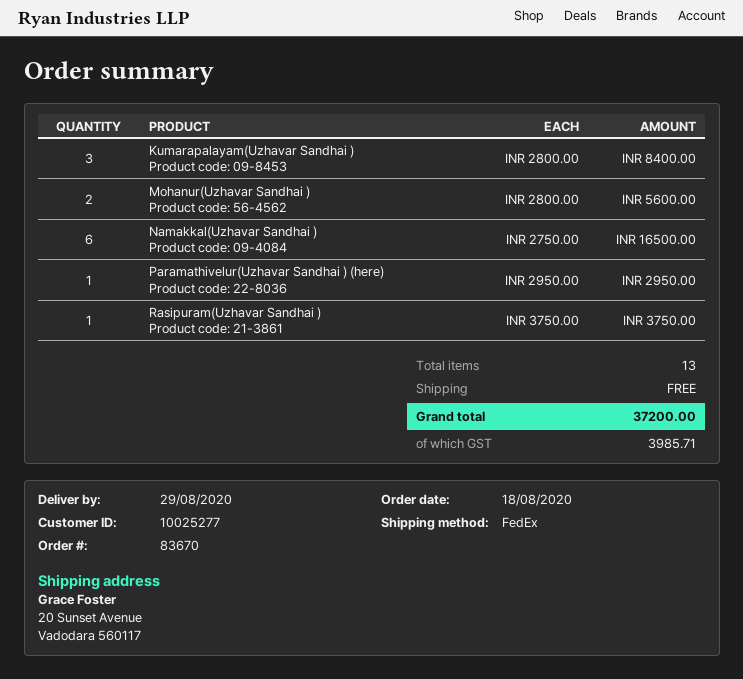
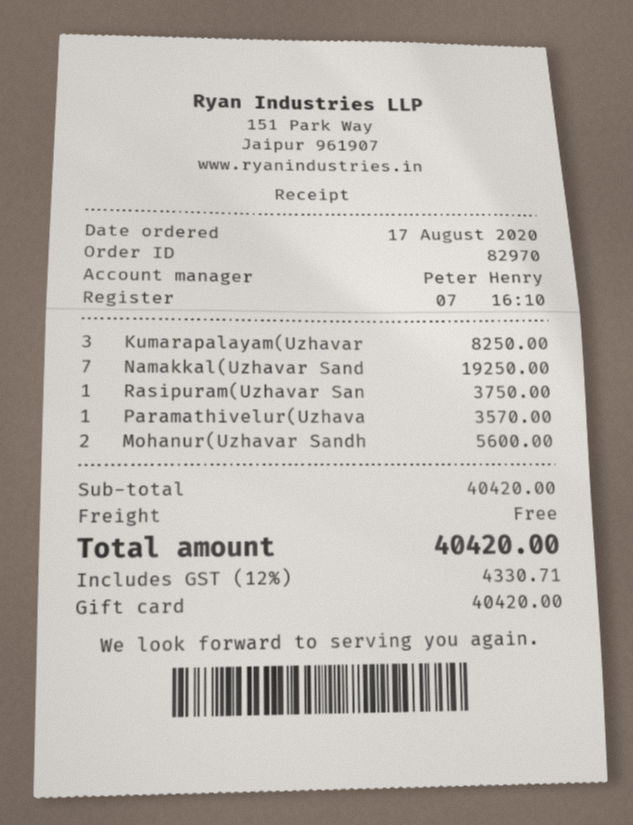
order number: 83670 -> 82970
order date: 2020-08-18 -> 2020-08-17
Kumarapalayam(Uzhavar Sandhai ): 3 for 8400.00 -> 3 for 8250.00
Namakkal(Uzhavar Sandhai ): 6 for 16500.00 -> 7 for 19250.00
Paramathivelur(Uzhavar Sandhai ) (here): 1 for 2950.00 -> 1 for 3570.00
tax: 3985.71 -> 4330.71
total: 37200.00 -> 40420.00

